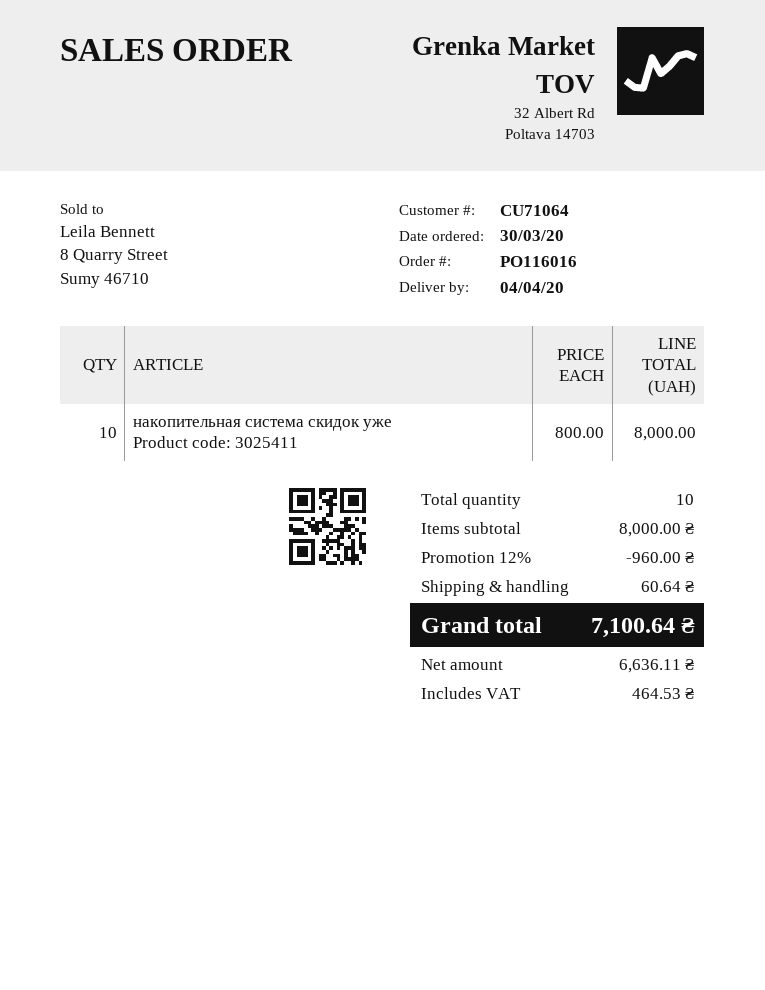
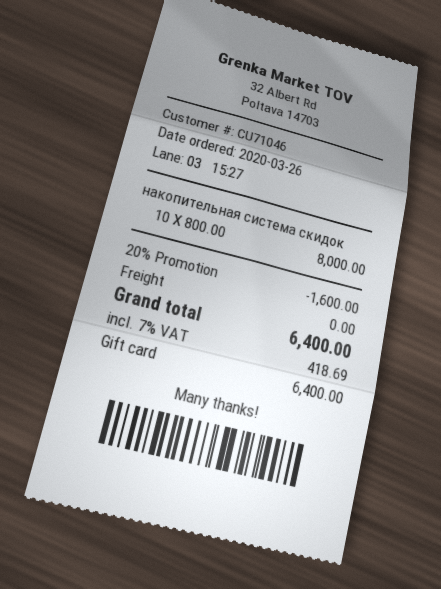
order date: 2020-03-30 -> 2020-03-26
customer number: CU71064 -> CU71046
discount: 12% = 960.00 -> 20% = 1600.00
shipping: 60.64 -> 0.00
tax: 464.53 -> 418.69
total: 7100.64 -> 6400.00

